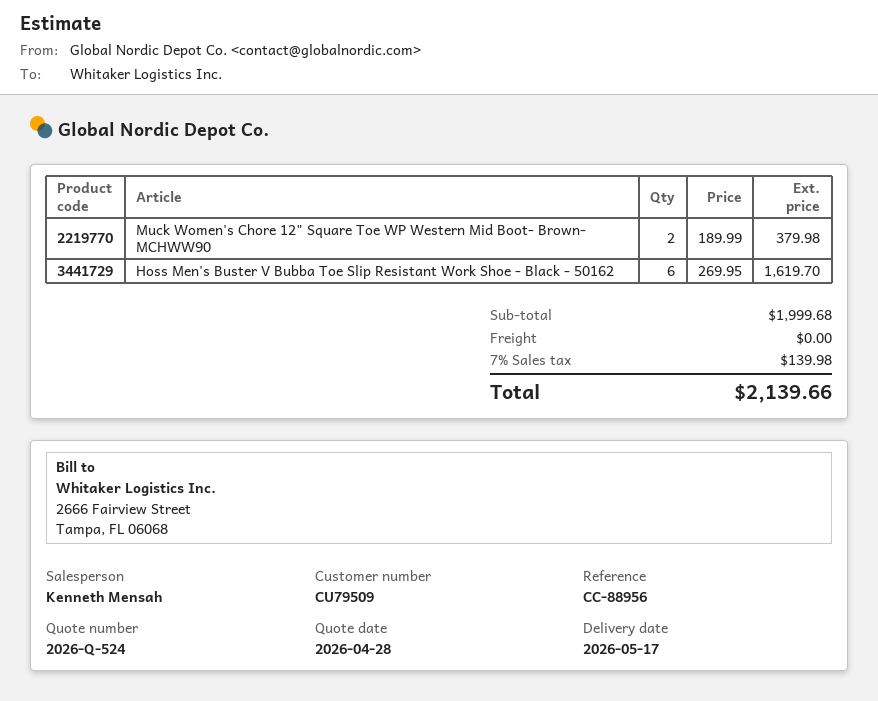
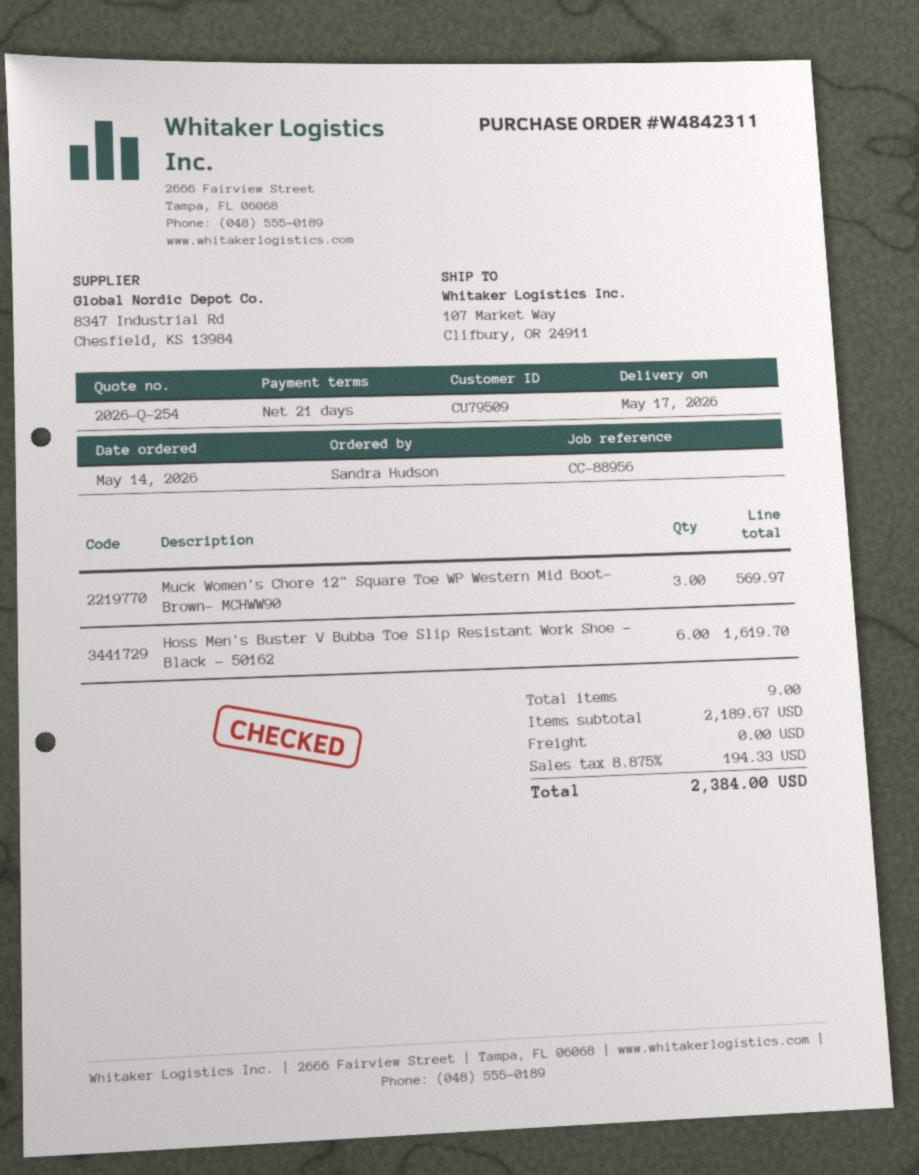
quote number: 2026-Q-524 -> 2026-Q-254
Muck Women's Chore 12" Square Toe WP Western Mid Boot- Brown- MCHWW90: 2 for 379.98 -> 3 for 569.97
subtotal: 1999.68 -> 2189.67
tax: 7% = 139.98 -> 8.875% = 194.33
total: 2139.66 -> 2384.00

